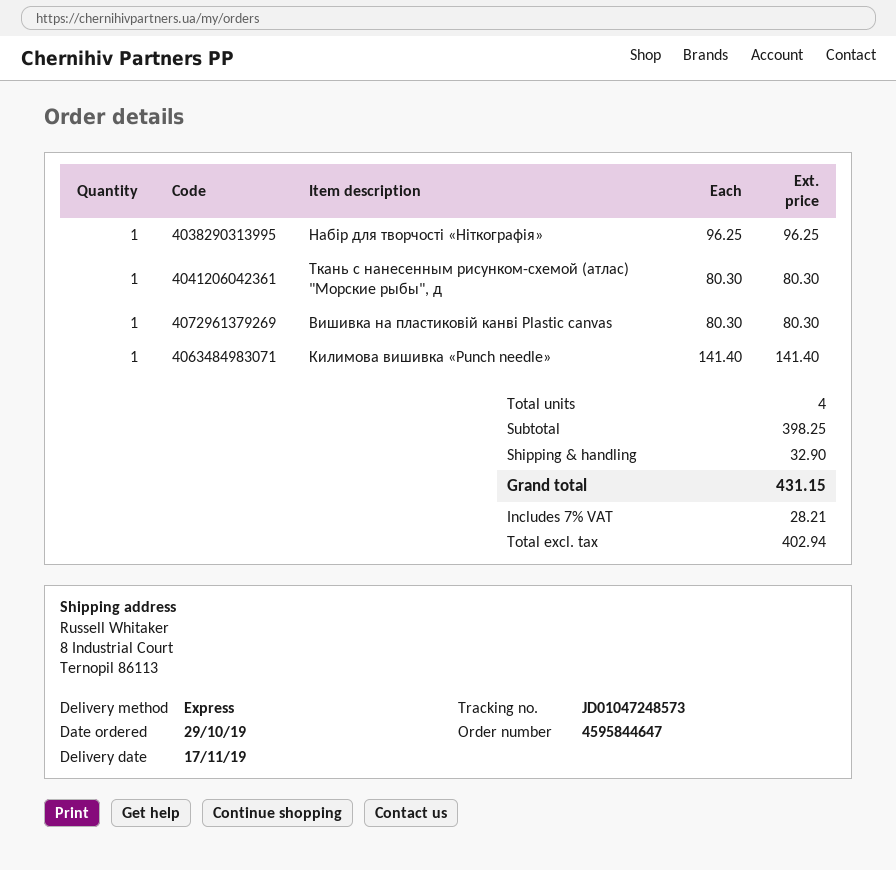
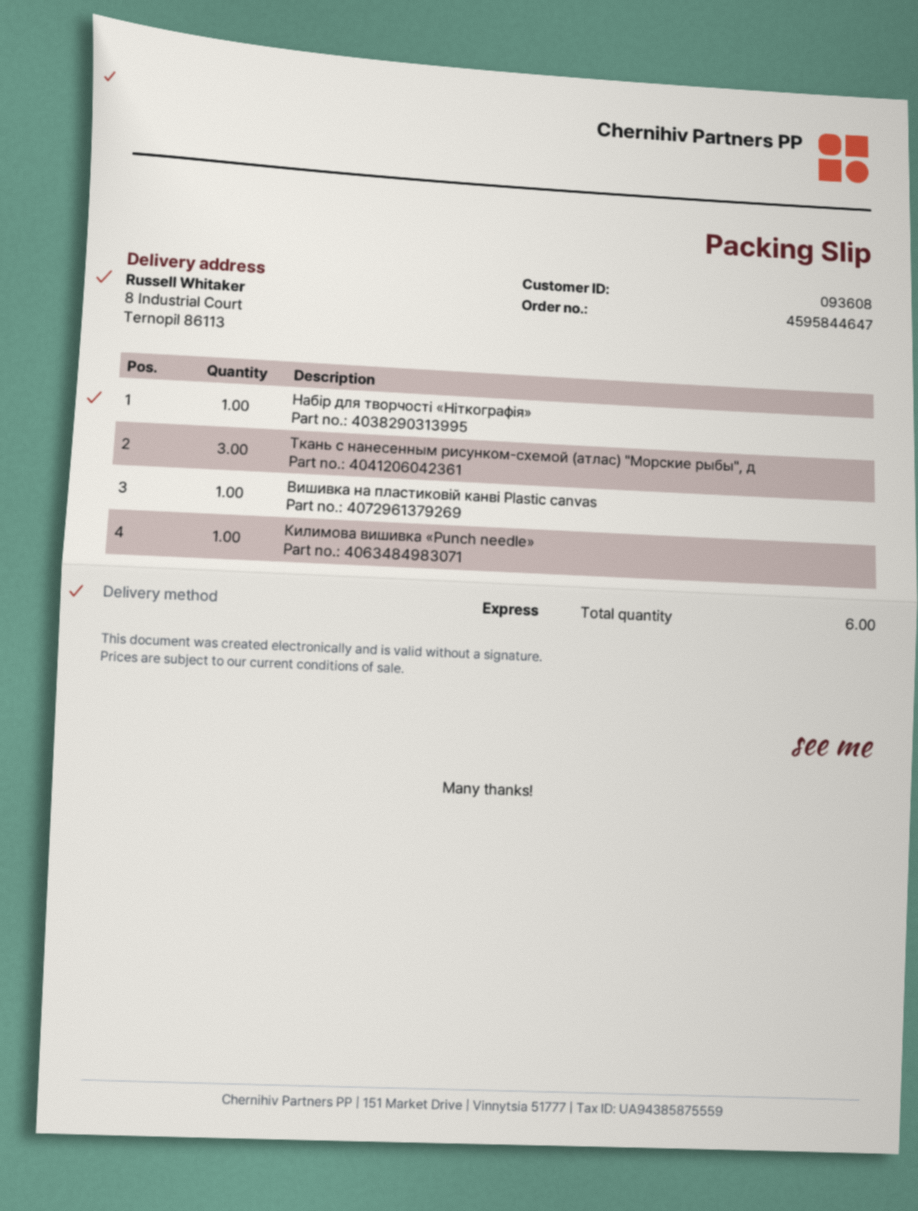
Ткань с нанесенным рисунком-схемой (атлас) "Морские рыбы", д: 1 -> 3
total quantity: 4 -> 6

